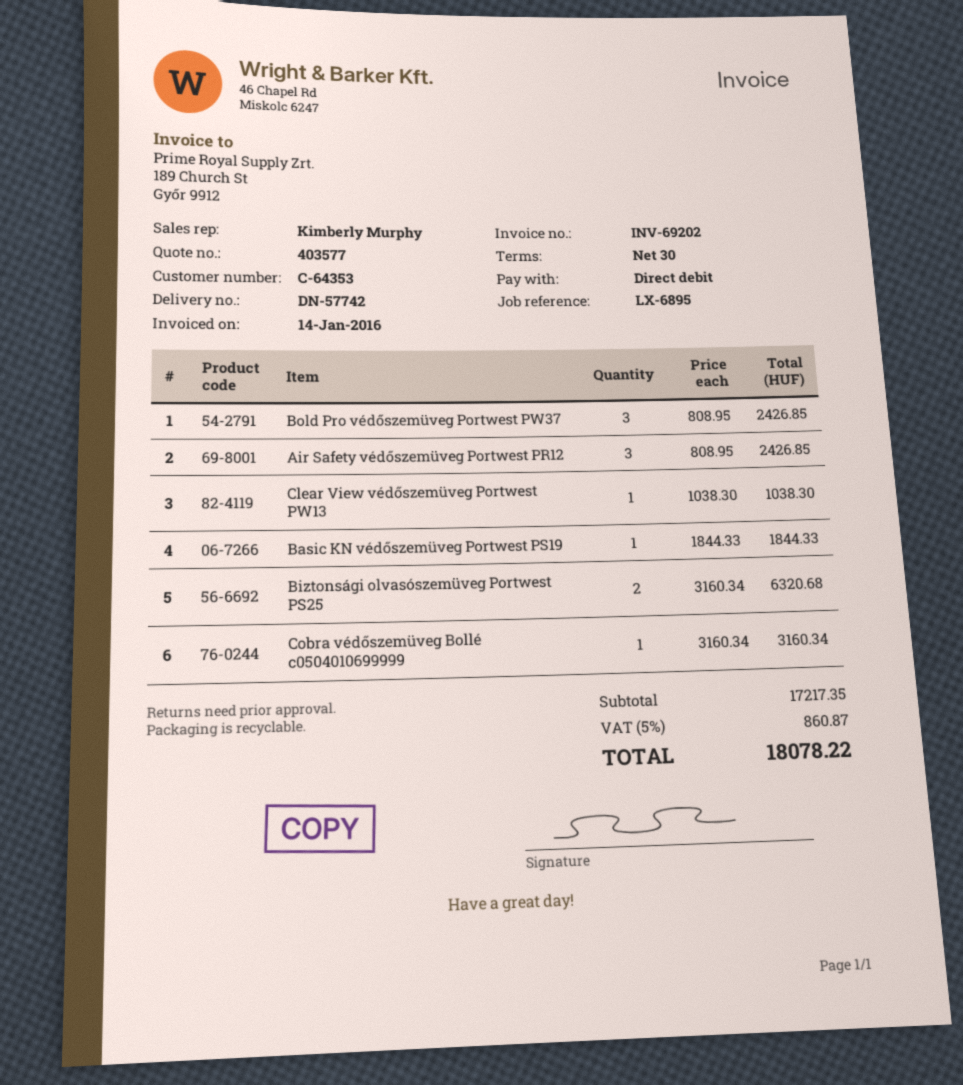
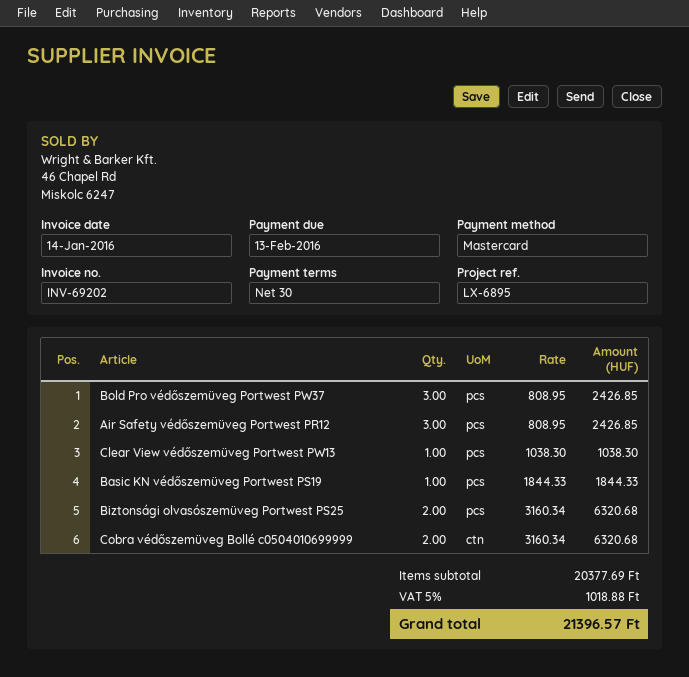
payment method: direct debit -> Mastercard
Cobra védőszemüveg Bollé c0504010699999: 1 x 3160.34 = 3160.34 -> 2 x 3160.34 = 6320.68
subtotal: 17217.35 -> 20377.69
tax: 5% = 860.87 -> 5% = 1018.88
total: 18078.22 -> 21396.57

